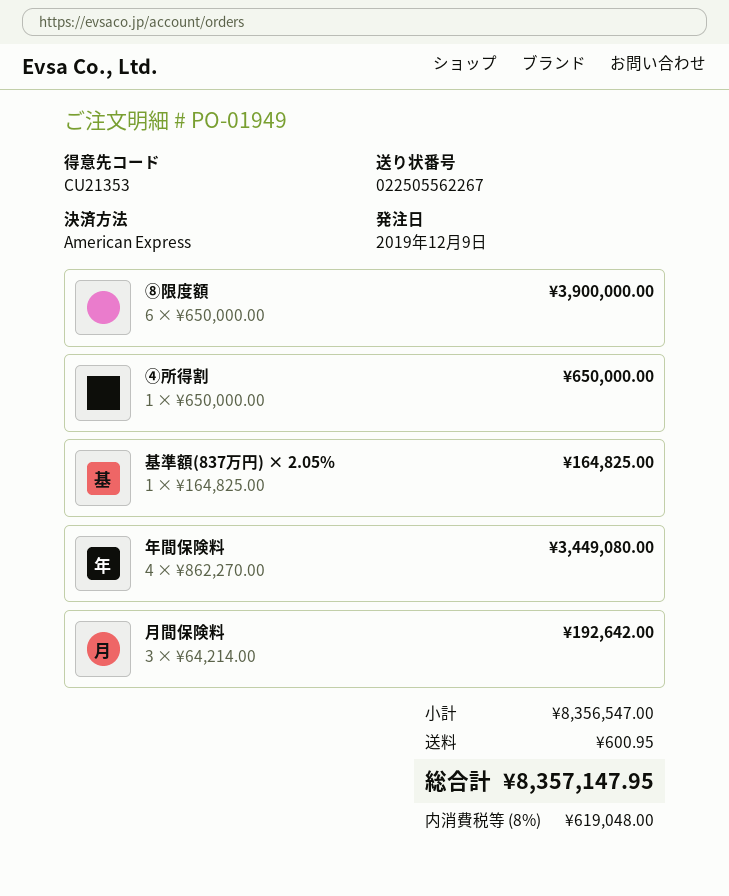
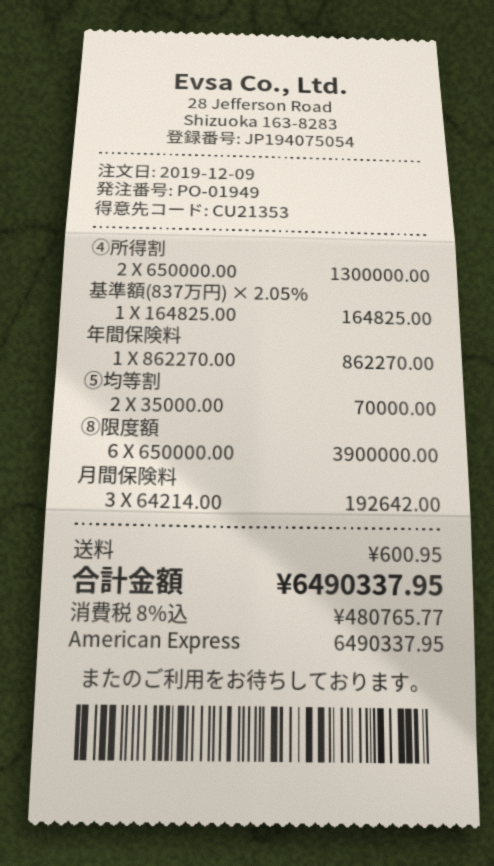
④所得割: 1 x 650000.00 = 650000.00 -> 2 x 650000.00 = 1300000.00
年間保険料: 4 x 862270.00 = 3449080.00 -> 1 x 862270.00 = 862270.00
⑤均等割: none -> 2 x 35000.00 = 70000.00
tax: 8% = 619048.00 -> 8% = 480765.77
total: 8357147.95 -> 6490337.95

